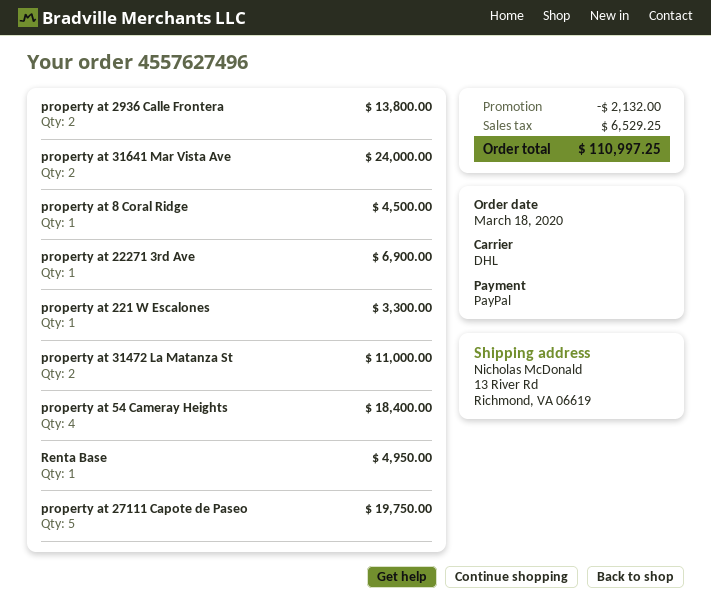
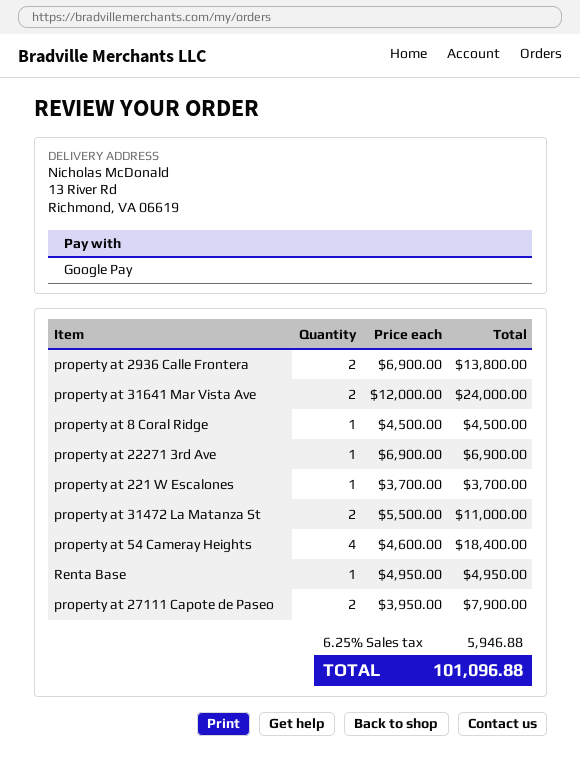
payment method: PayPal -> Google Pay
property at 221 W Escalones: 1 for 3300.00 -> 1 for 3700.00
property at 27111 Capote de Paseo: 5 for 19750.00 -> 2 for 7900.00
discount: 2132.00 -> none
tax: 6529.25 -> 5946.88
total: 110997.25 -> 101096.88

